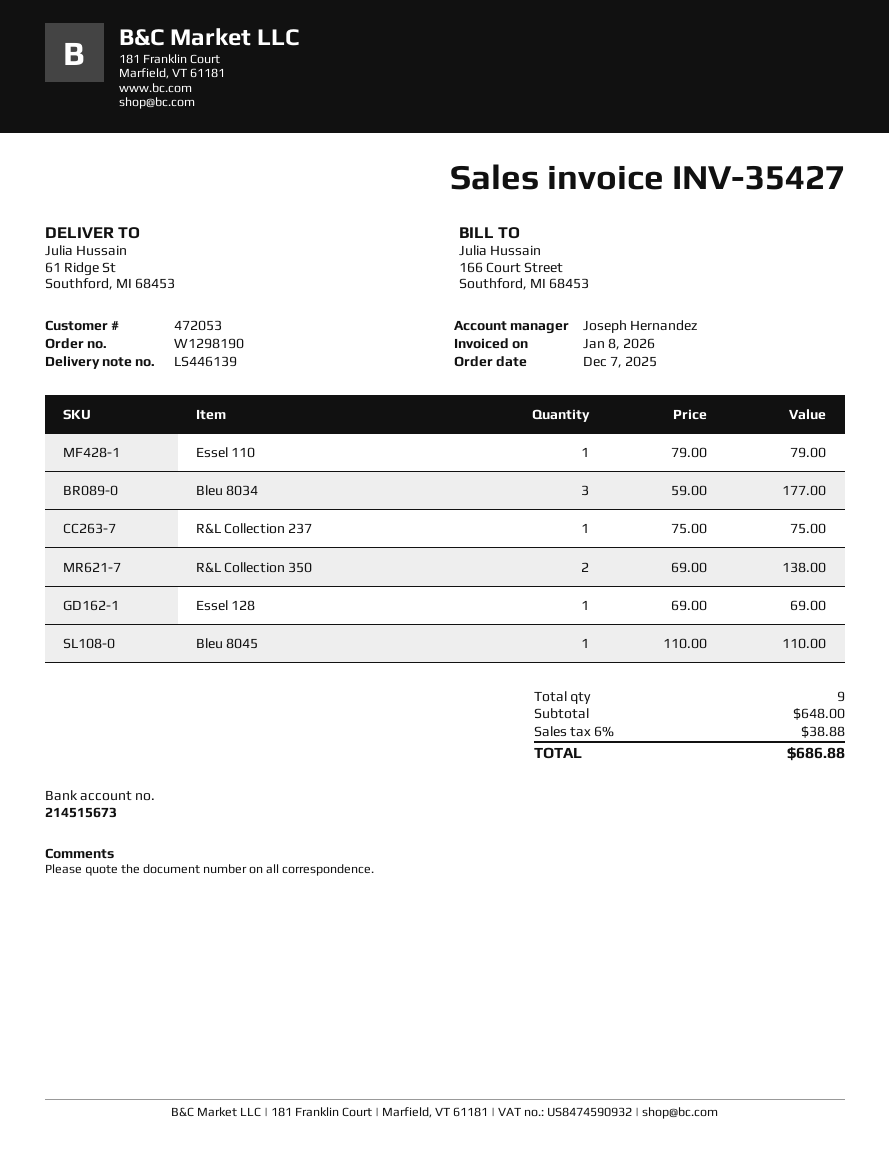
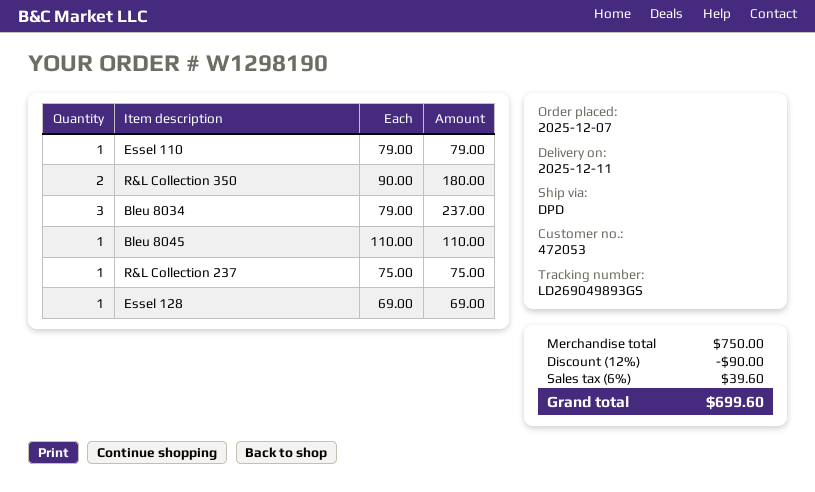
Bleu 8034: 3 x 59.00 = 177.00 -> 3 x 79.00 = 237.00
R&L Collection 350: 2 x 69.00 = 138.00 -> 2 x 90.00 = 180.00
subtotal: 648.00 -> 750.00
discount: none -> 12% = 90.00
tax: 6% = 38.88 -> 6% = 39.60
total: 686.88 -> 699.60

